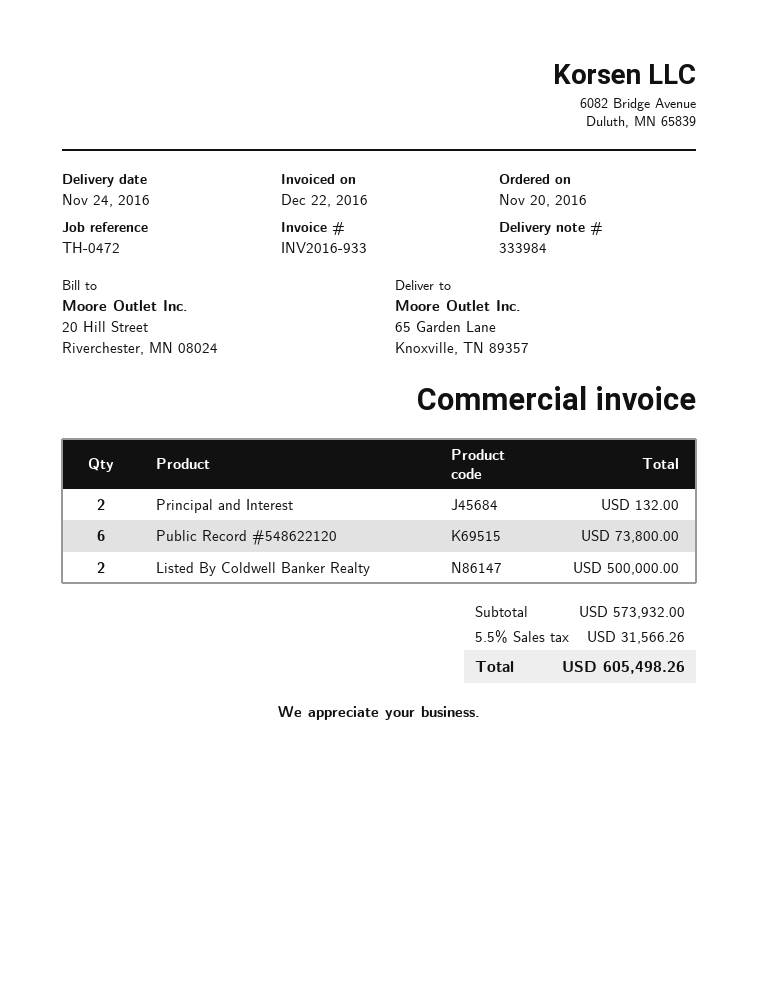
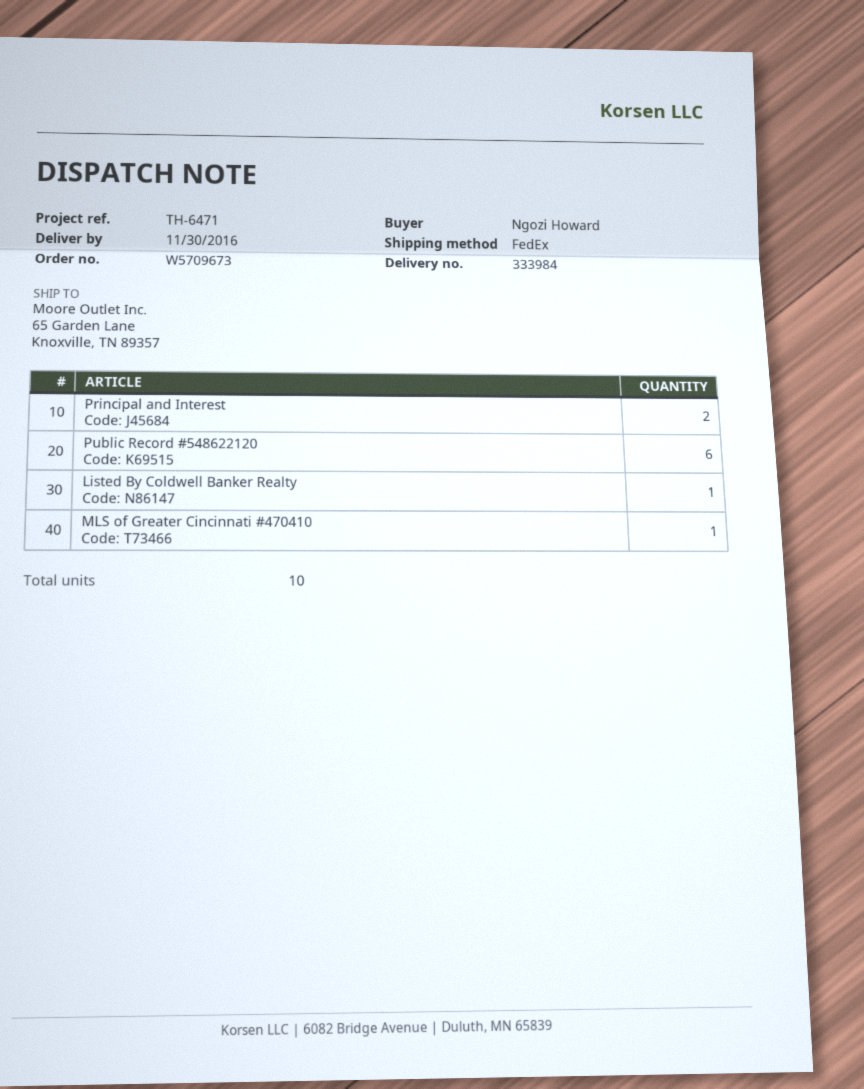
delivery date: 2016-11-24 -> 2016-11-30
reference: TH-0472 -> TH-6471
Listed By Coldwell Banker Realty: 2 -> 1
MLS of Greater Cincinnati #470410: none -> 1

